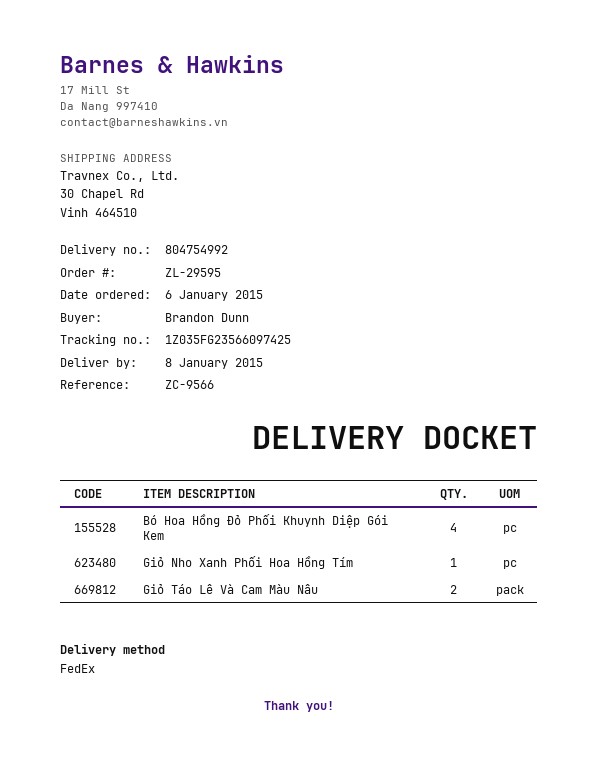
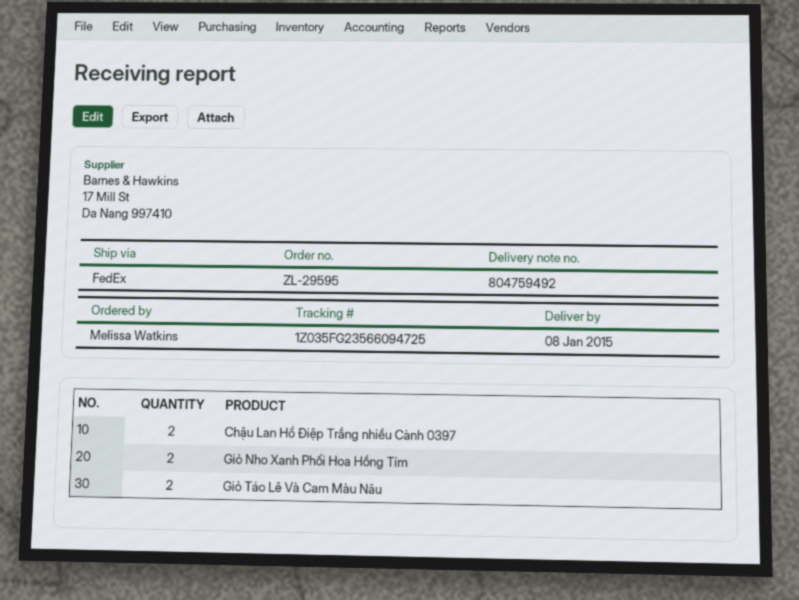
delivery note number: 804754992 -> 804759492
ordered by: Brandon Dunn -> Melissa Watkins
tracking number: 1Z035FG23566097425 -> 1Z035FG23566094725
Bó Hoa Hồng Đỏ Phối Khuynh Diệp Gói Kem: 4 -> none
Giỏ Nho Xanh Phối Hoa Hồng Tím: 1 -> 2
Chậu Lan Hồ Điệp Trắng nhiều Cành 0397: none -> 2

